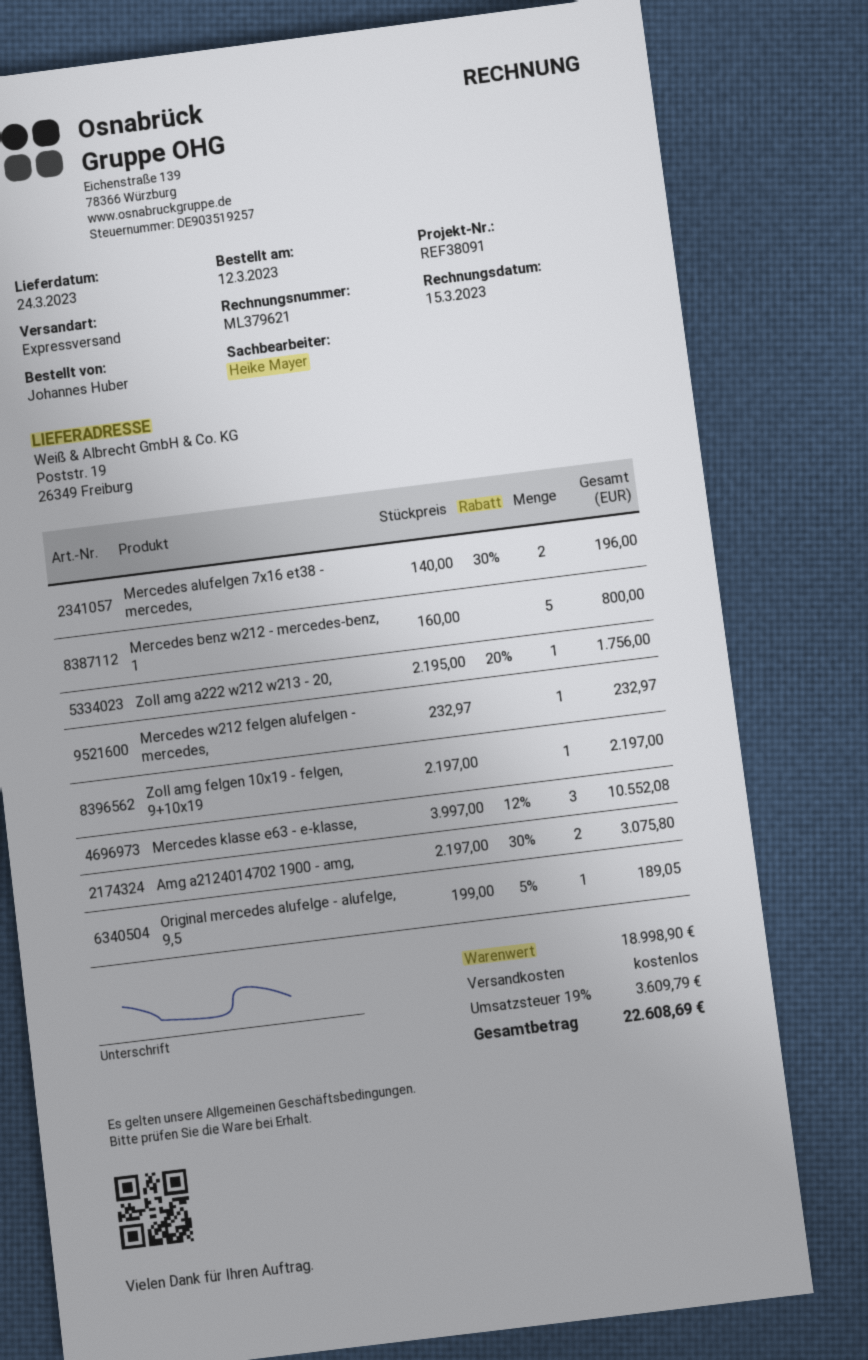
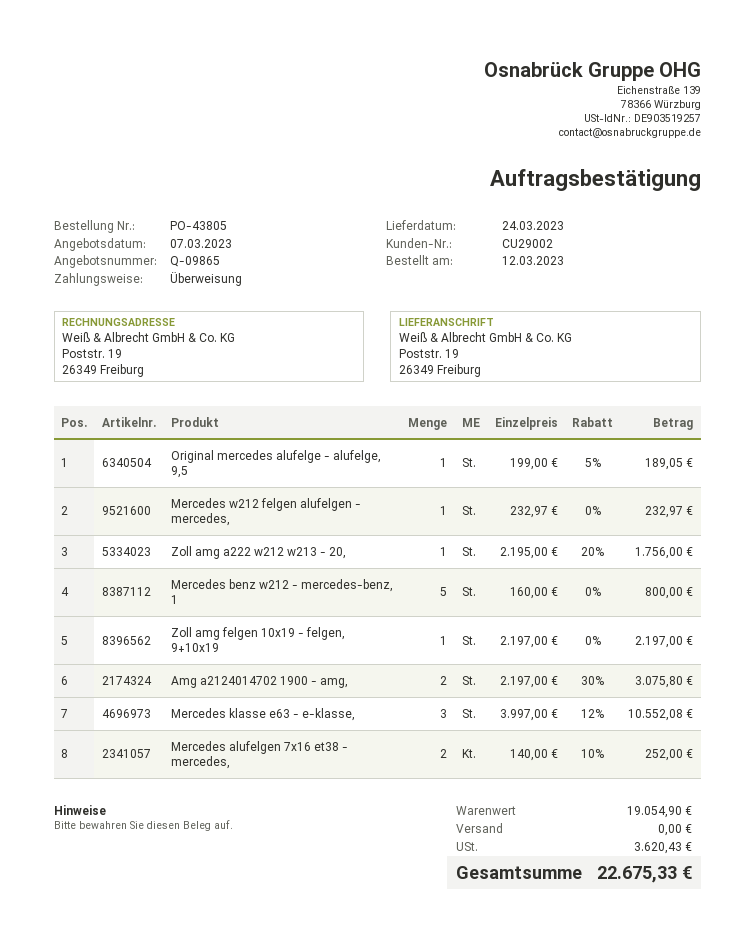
Mercedes alufelgen 7x16 et38 - mercedes,: 2 x 140.00 - 30% = 196.00 -> 2 x 140.00 - 10% = 252.00
subtotal: 18998.90 -> 19054.90
tax: 3609.79 -> 3620.43
total: 22608.69 -> 22675.33

